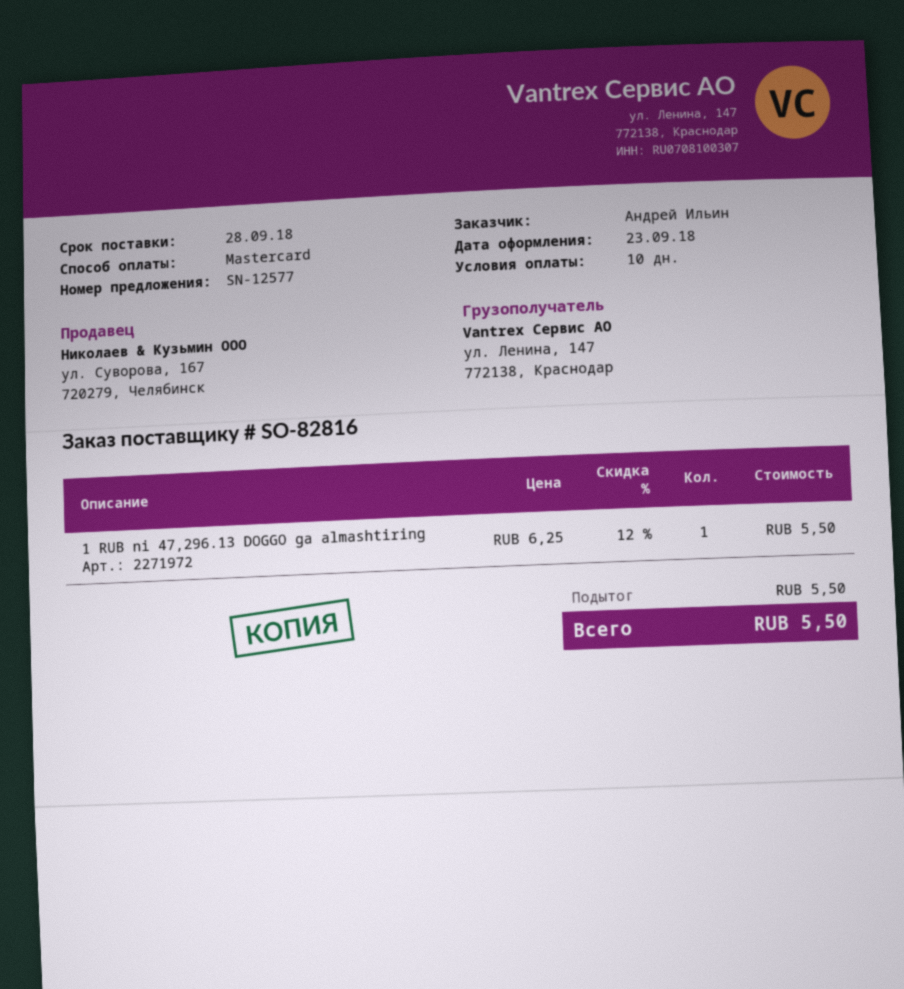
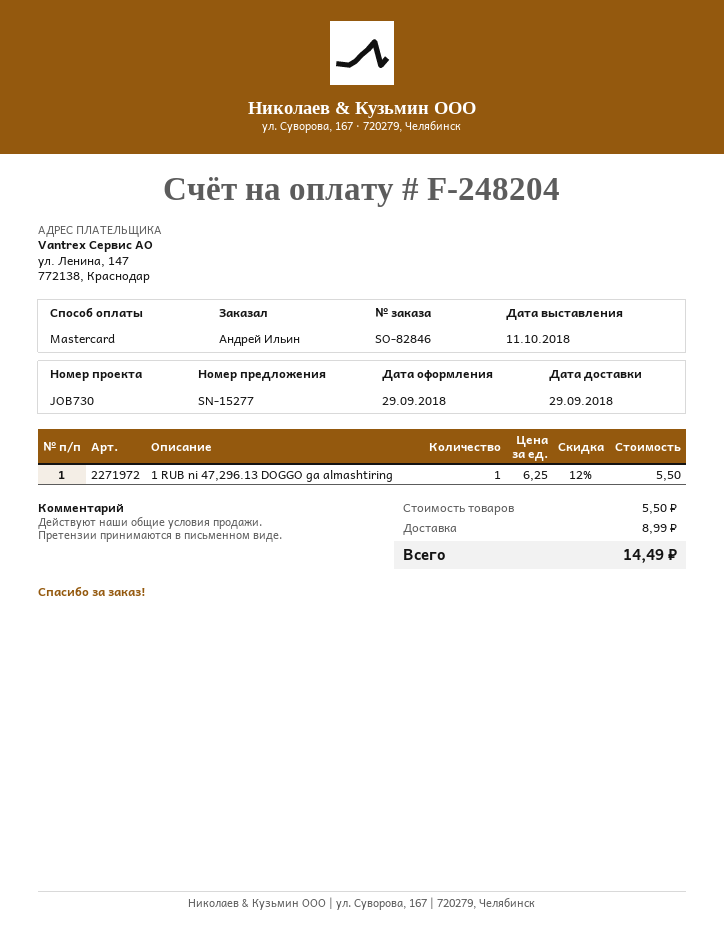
quote number: SN-12577 -> SN-15277
order number: SO-82816 -> SO-82846
order date: 2018-09-23 -> 2018-09-29
delivery date: 2018-09-28 -> 2018-09-29
shipping: none -> 8.99
total: 5.50 -> 14.49

